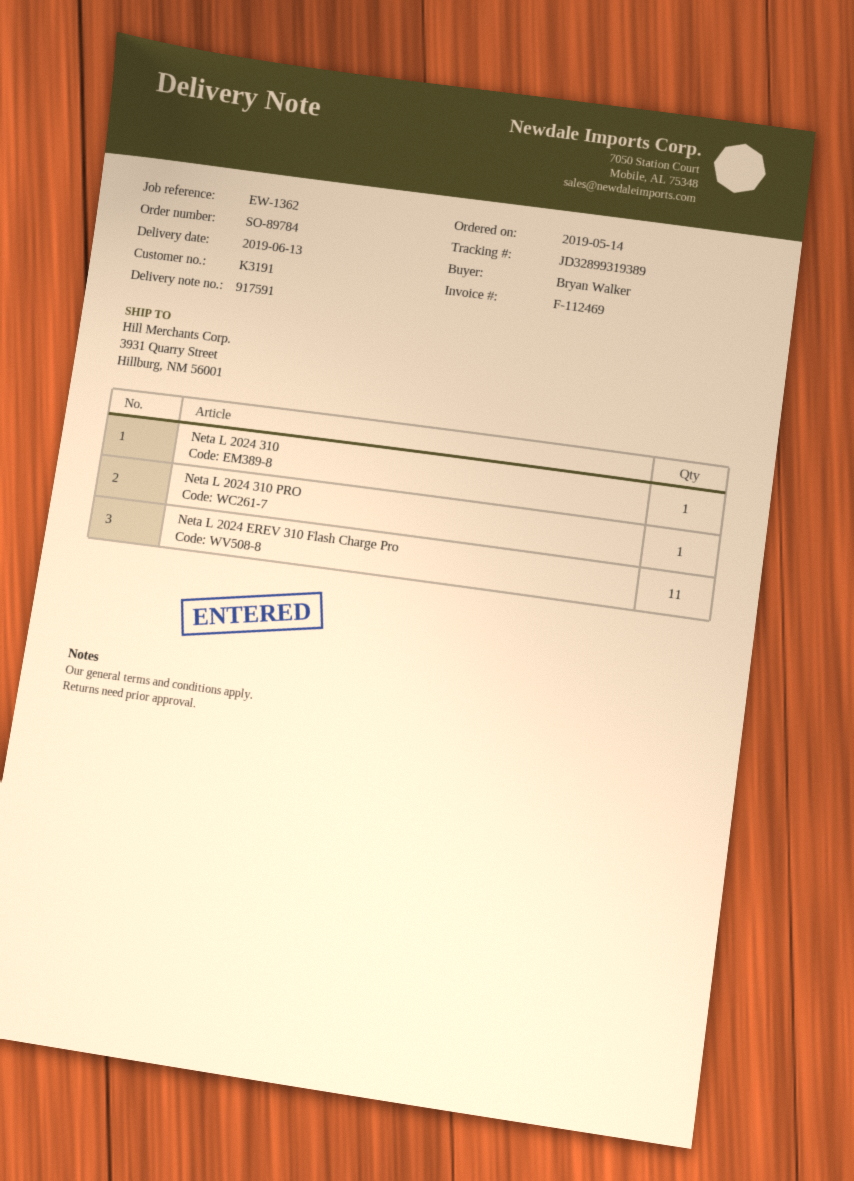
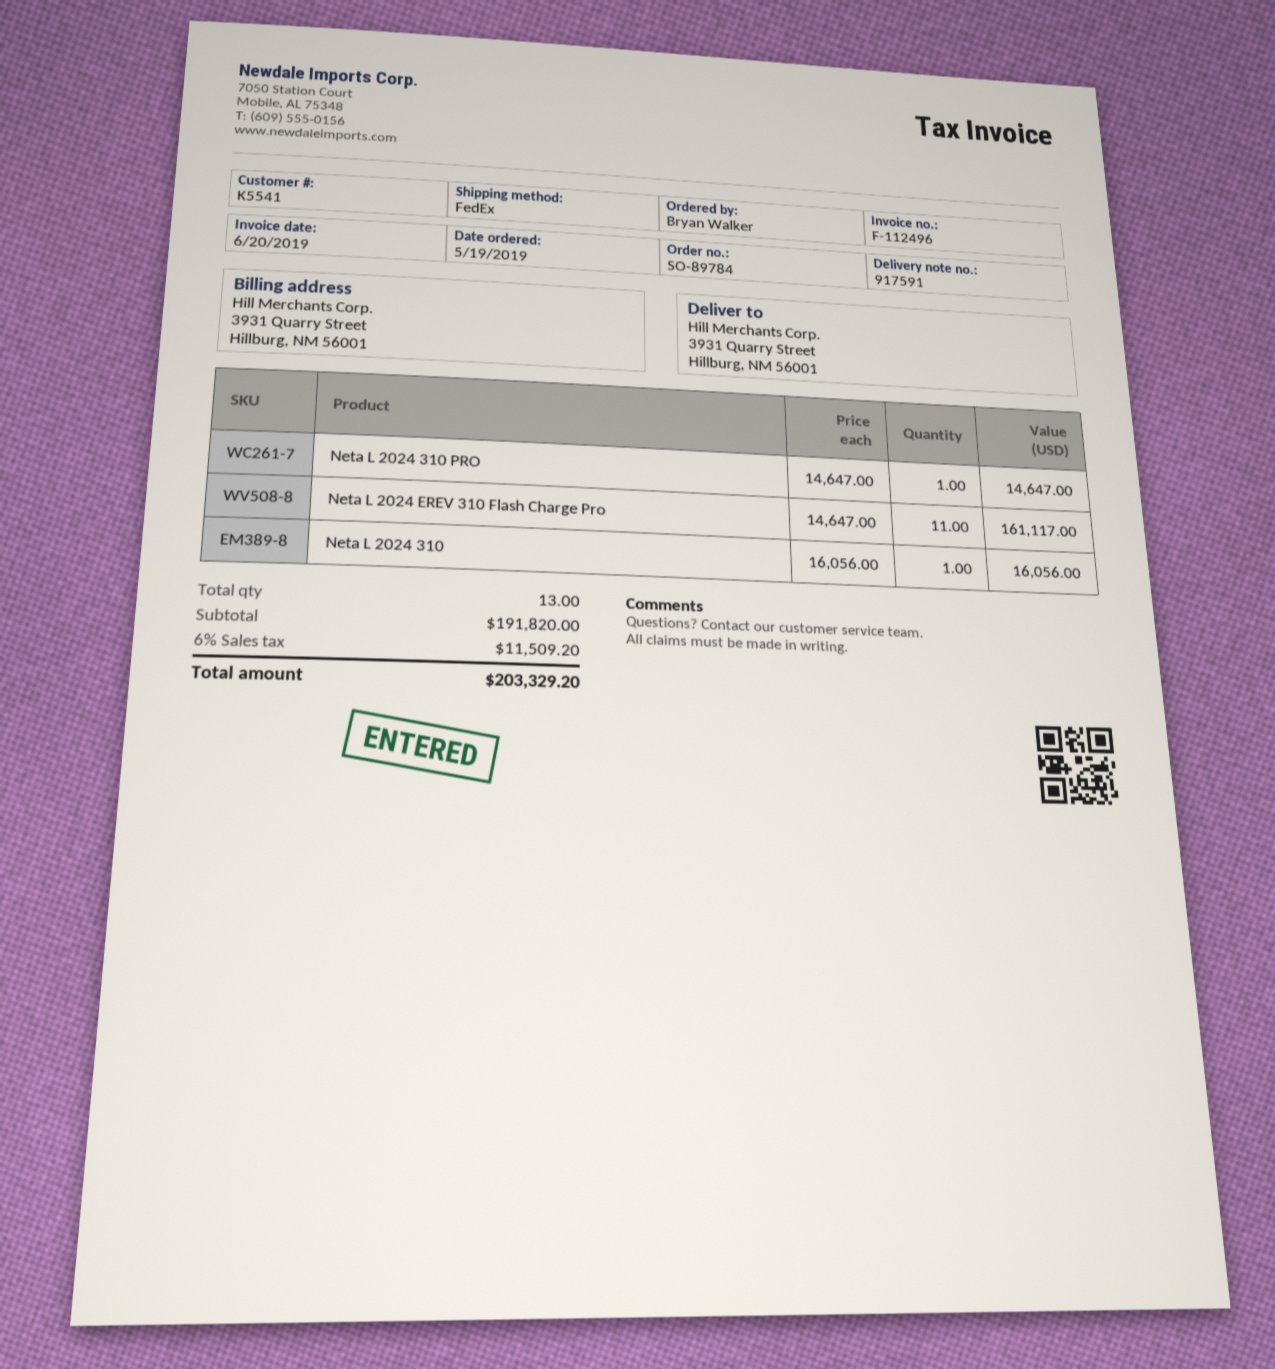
order date: 2019-05-14 -> 2019-05-19
invoice number: F-112469 -> F-112496
customer number: K3191 -> K5541

